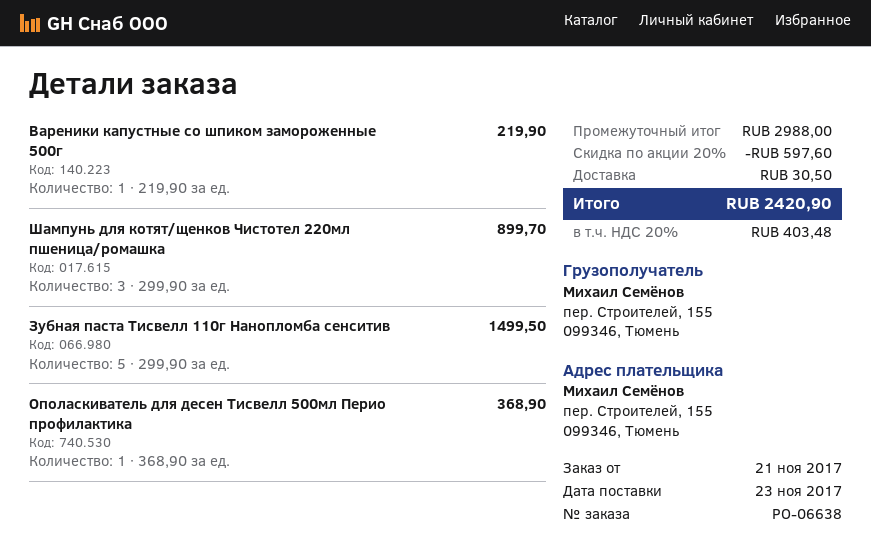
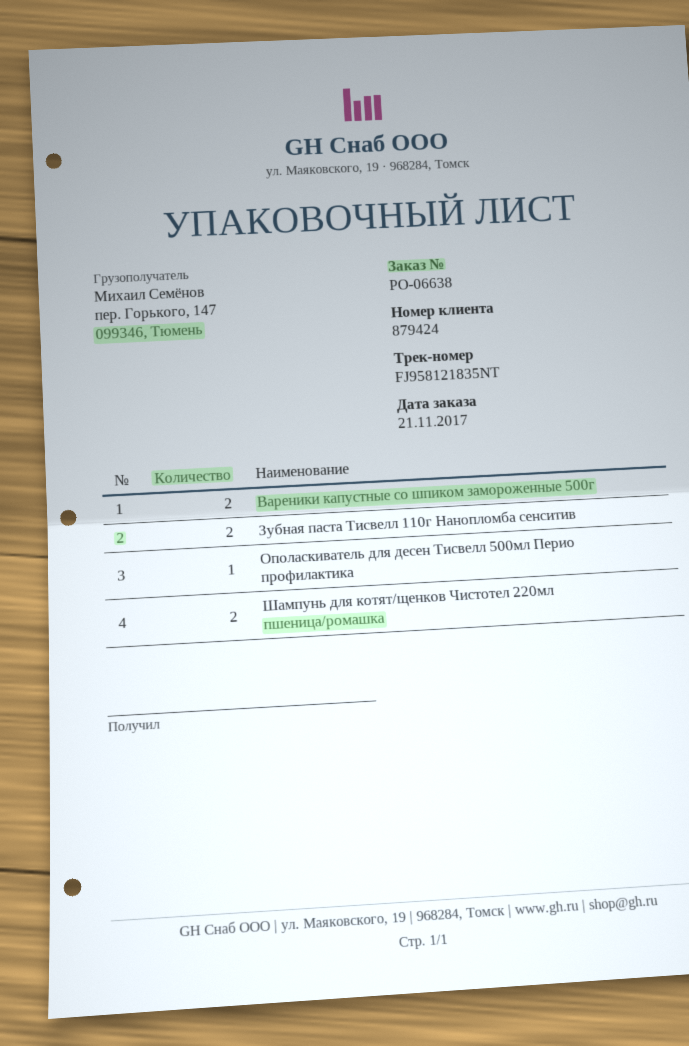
ship to: пер. Строителей, 155, 099346, Тюмень -> пер. Горького, 147, 099346, Тюмень
Вареники капустные со шпиком замороженные 500г: 1 -> 2
Шампунь для котят/щенков Чистотел 220мл пшеница/ромашка: 3 -> 2
Зубная паста Тисвелл 110г Нанопломба сенситив: 5 -> 2

